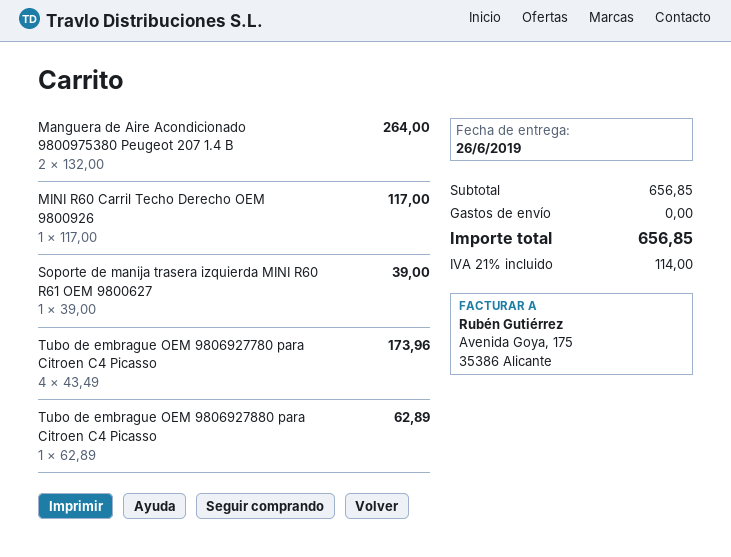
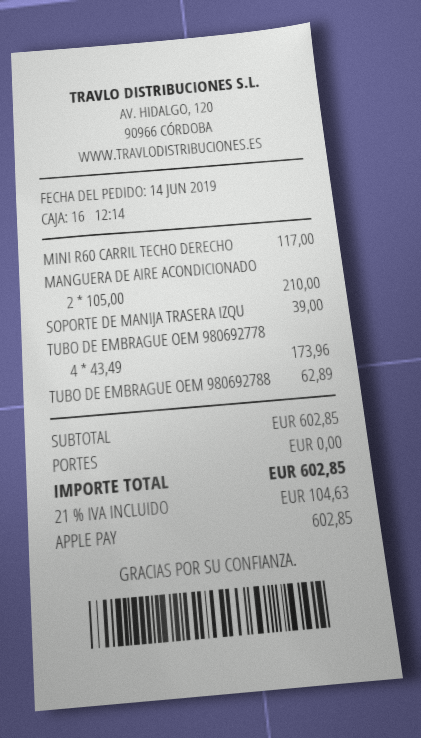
Manguera de Aire Acondicionado 9800975380 Peugeot 207 1.4 B: 2 x 132.00 = 264.00 -> 2 x 105.00 = 210.00
subtotal: 656.85 -> 602.85
tax: 21% = 114.00 -> 21% = 104.63
total: 656.85 -> 602.85

